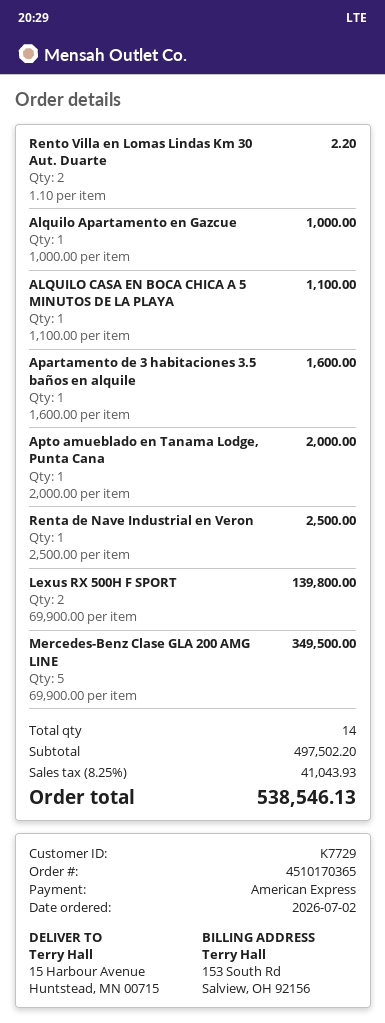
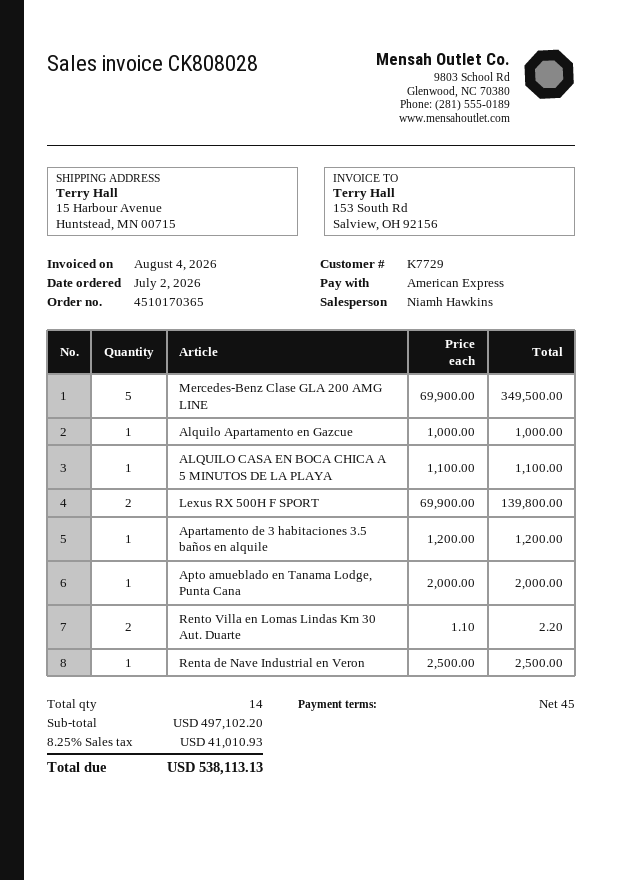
Apartamento de 3 habitaciones 3.5 baños en alquile: 1 x 1600.00 = 1600.00 -> 1 x 1200.00 = 1200.00
subtotal: 497502.20 -> 497102.20
tax: 8.25% = 41043.93 -> 8.25% = 41010.93
total: 538546.13 -> 538113.13

